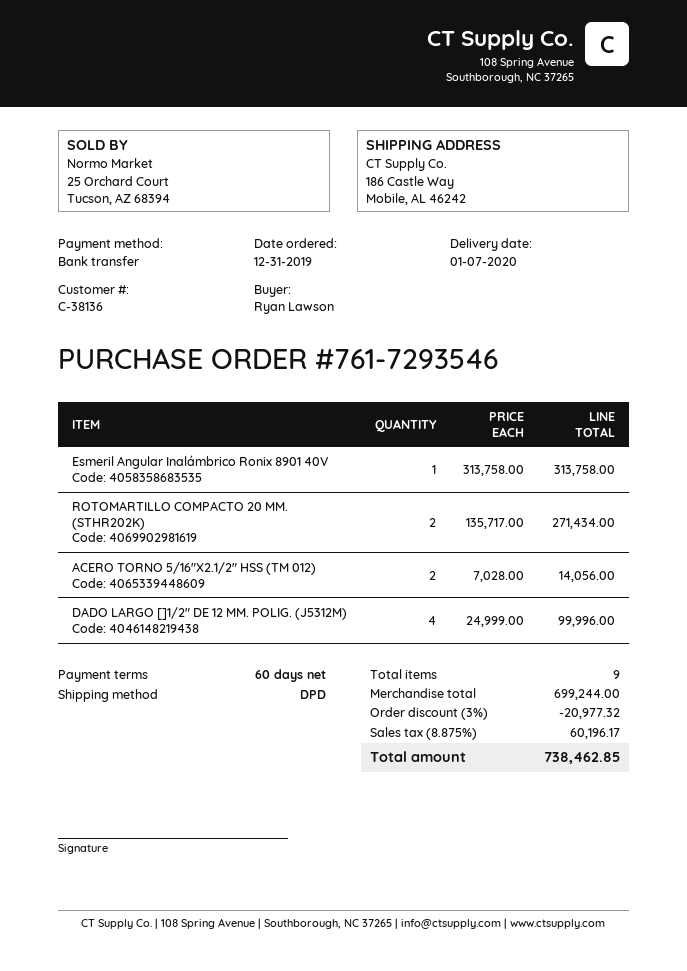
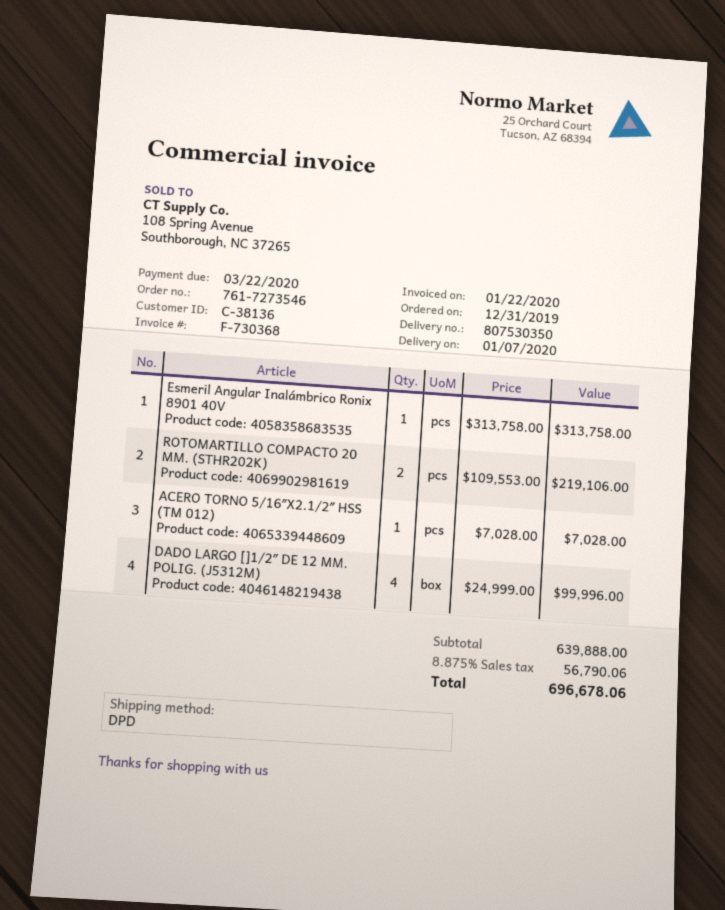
order number: 761-7293546 -> 761-7273546
ROTOMARTILLO COMPACTO 20 MM. (STHR202K): 2 x 135717.00 = 271434.00 -> 2 x 109553.00 = 219106.00
ACERO TORNO 5/16″X2.1/2″ HSS (TM 012): 2 x 7028.00 = 14056.00 -> 1 x 7028.00 = 7028.00
subtotal: 699244.00 -> 639888.00
discount: 3% = 20977.32 -> none
tax: 8.875% = 60196.17 -> 8.875% = 56790.06
total: 738462.85 -> 696678.06

